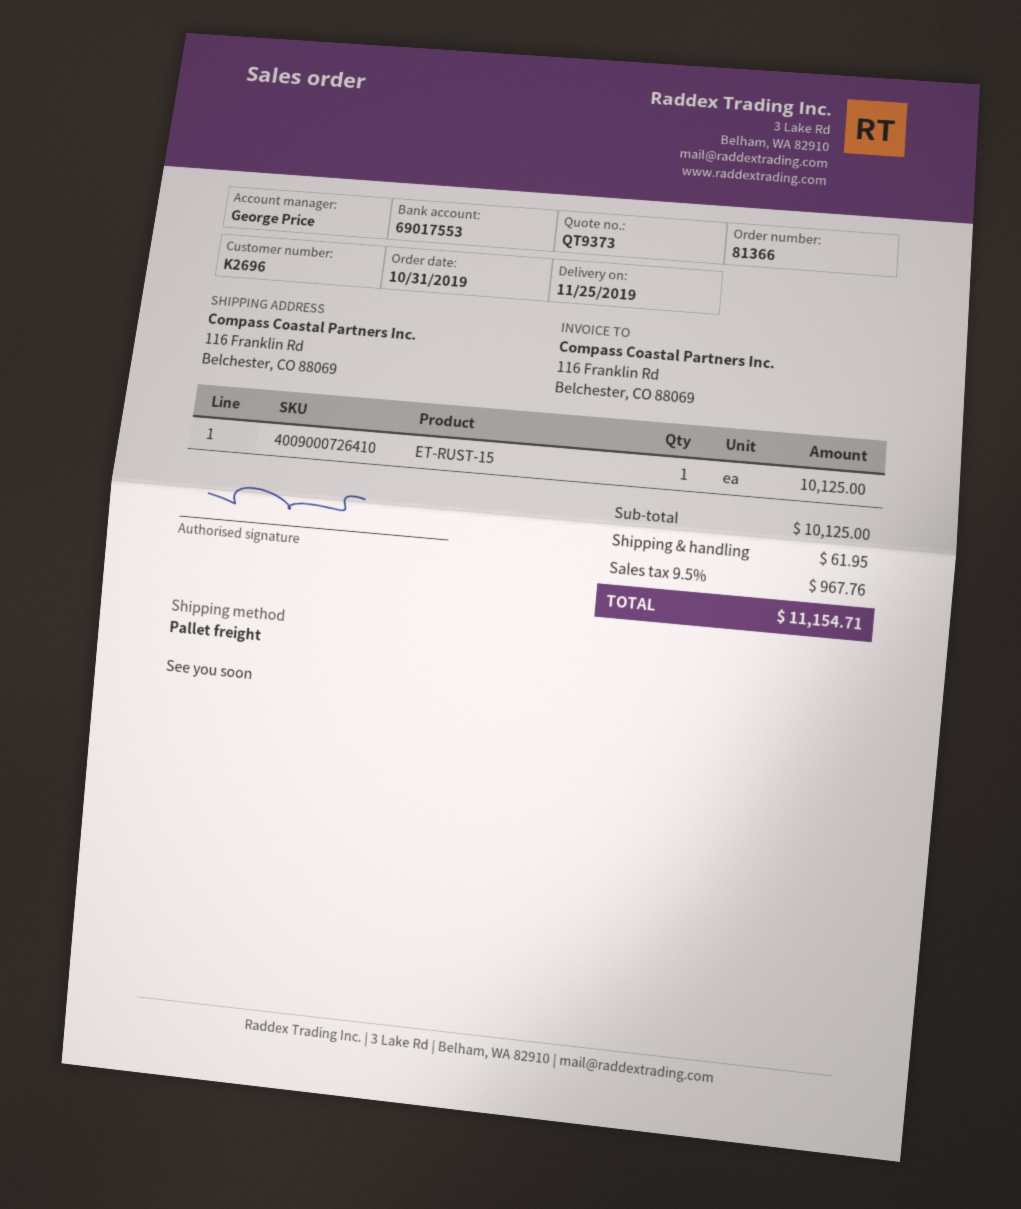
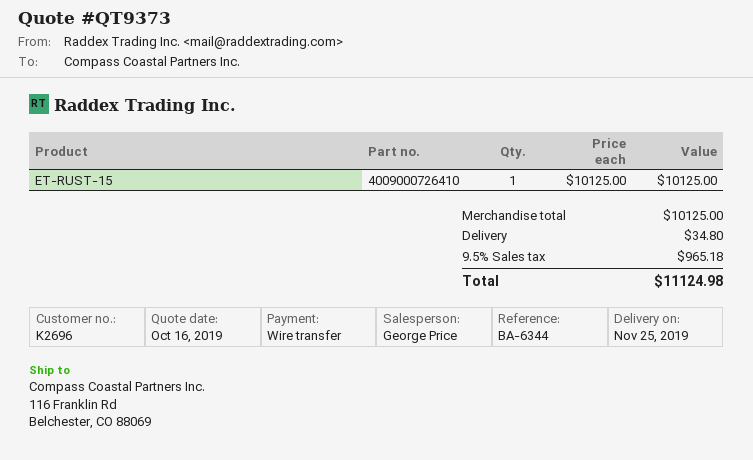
shipping: 61.95 -> 34.80
tax: 9.5% = 967.76 -> 9.5% = 965.18
total: 11154.71 -> 11124.98

